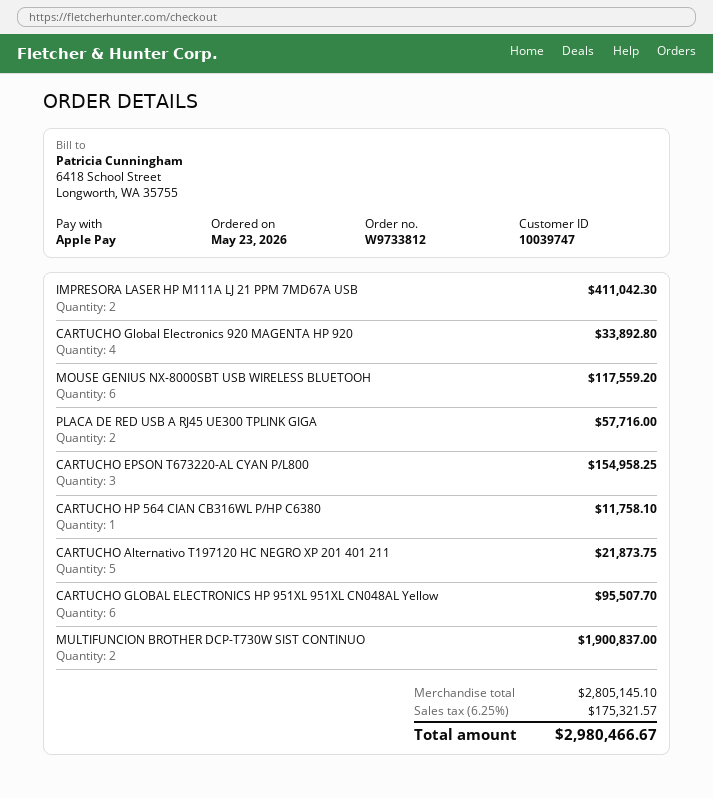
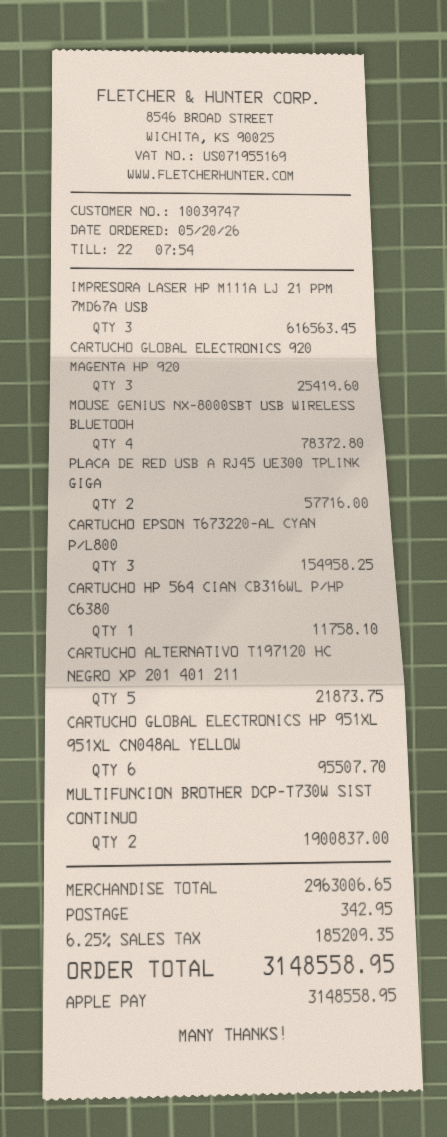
order date: 2026-05-23 -> 2026-05-20
IMPRESORA LASER HP M111A LJ 21 PPM 7MD67A USB: 2 for 411042.30 -> 3 for 616563.45
CARTUCHO Global Electronics 920 MAGENTA HP 920: 4 for 33892.80 -> 3 for 25419.60
MOUSE GENIUS NX-8000SBT USB WIRELESS BLUETOOH: 6 for 117559.20 -> 4 for 78372.80
subtotal: 2805145.10 -> 2963006.65
shipping: none -> 342.95
tax: 6.25% = 175321.57 -> 6.25% = 185209.35
total: 2980466.67 -> 3148558.95

